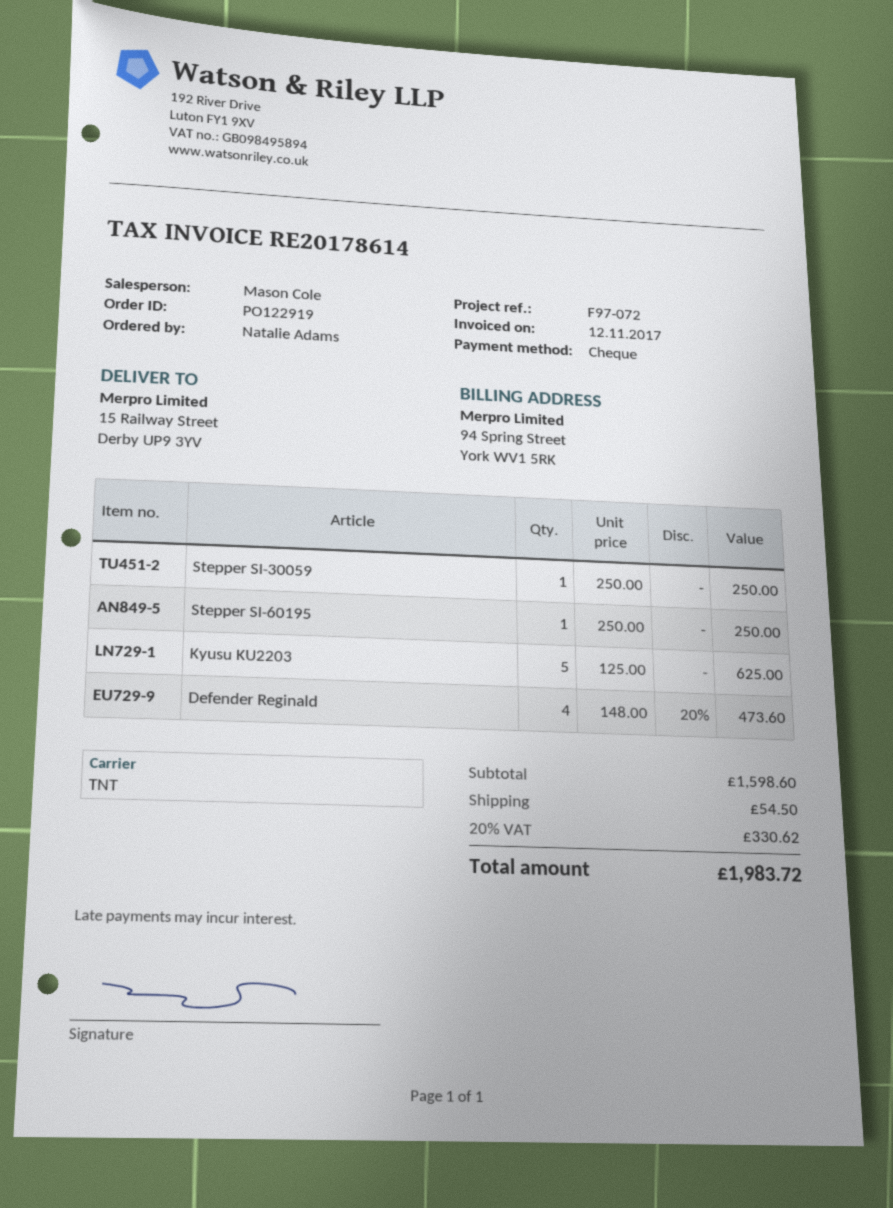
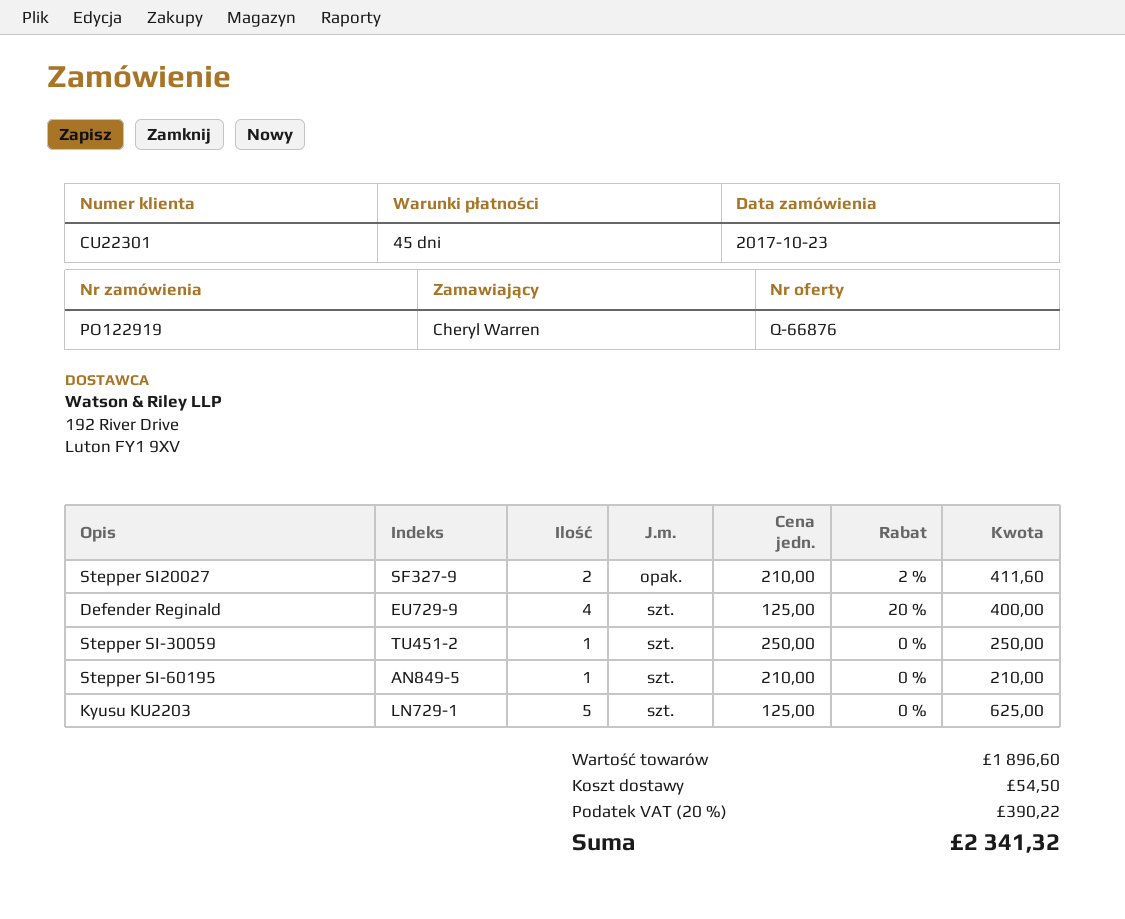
ordered by: Natalie Adams -> Cheryl Warren
Stepper SI-60195: 1 x 250.00 = 250.00 -> 1 x 210.00 = 210.00
Defender Reginald: 4 x 148.00 - 20% = 473.60 -> 4 x 125.00 - 20% = 400.00
Stepper SI20027: none -> 2 x 210.00 - 2% = 411.60
subtotal: 1598.60 -> 1896.60
tax: 20% = 330.62 -> 20% = 390.22
total: 1983.72 -> 2341.32

